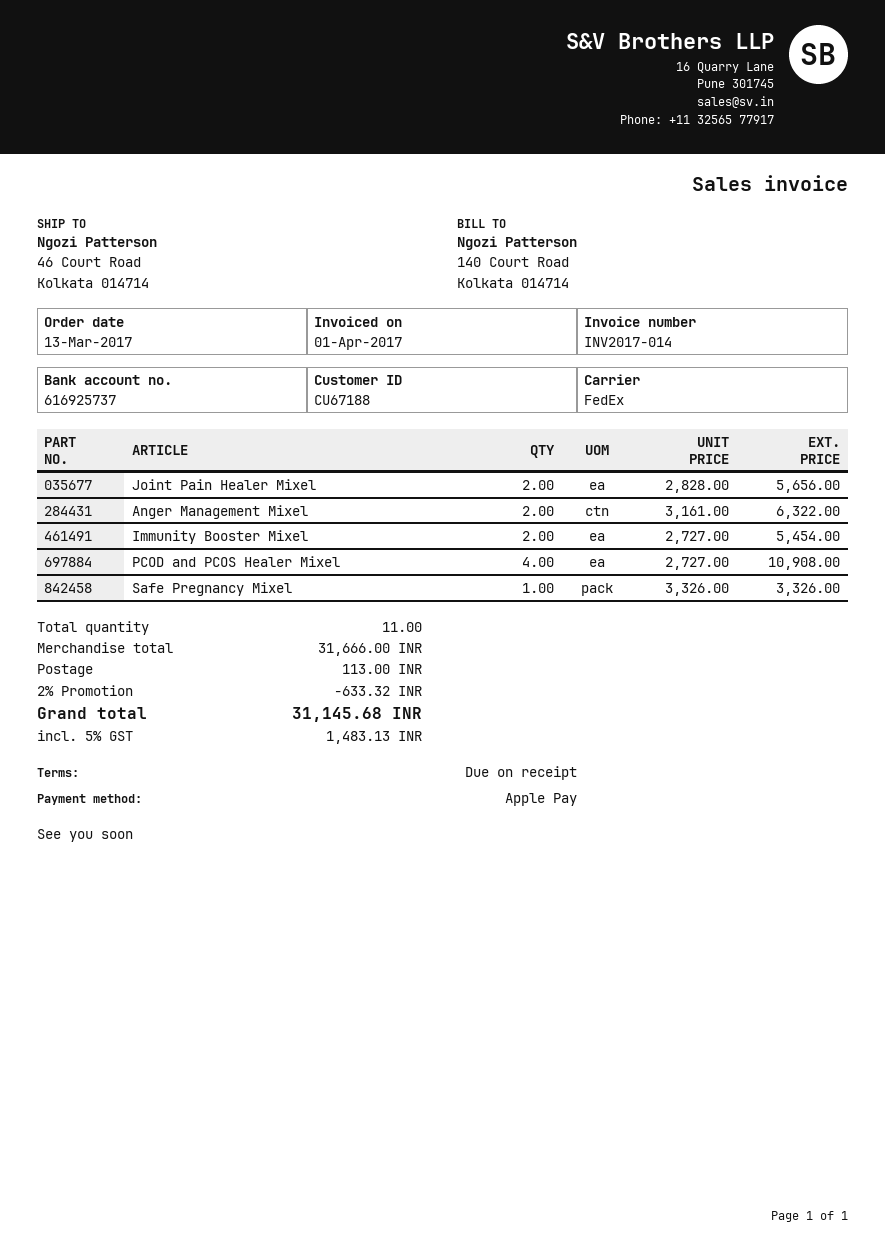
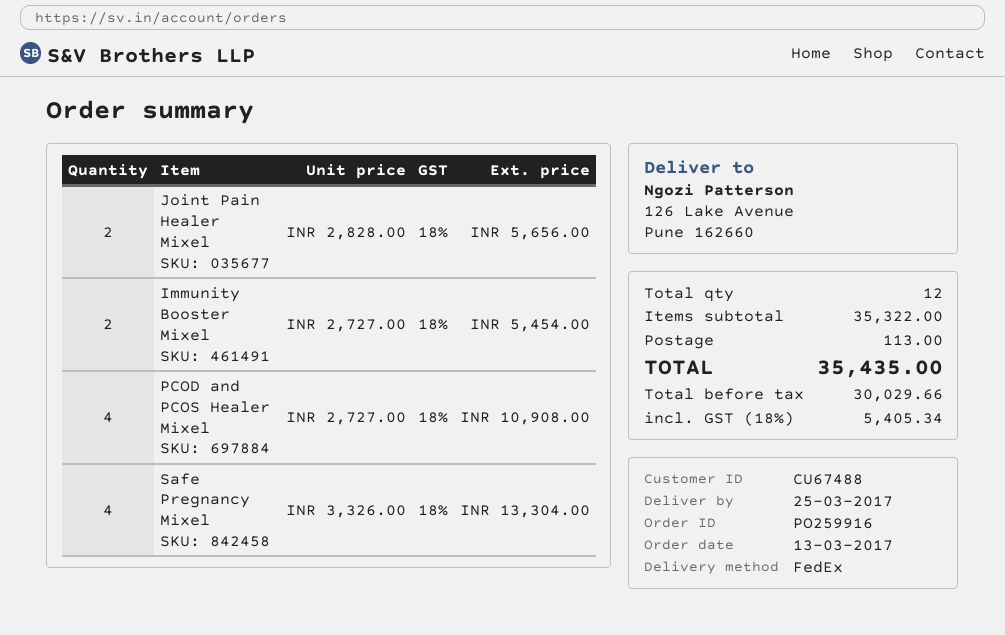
customer number: CU67188 -> CU67488
ship to: 46 Court Road, Kolkata 014714 -> 126 Lake Avenue, Pune 162660
Anger Management Mixel: 2 x 3161.00 = 6322.00 -> none
Safe Pregnancy Mixel: 1 x 3326.00 = 3326.00 -> 4 x 3326.00 = 13304.00
total quantity: 11 -> 12
subtotal: 31666.00 -> 35322.00
discount: 2% = 633.32 -> none
tax: 5% = 1483.13 -> 18% = 5405.34
total: 31145.68 -> 35435.00

